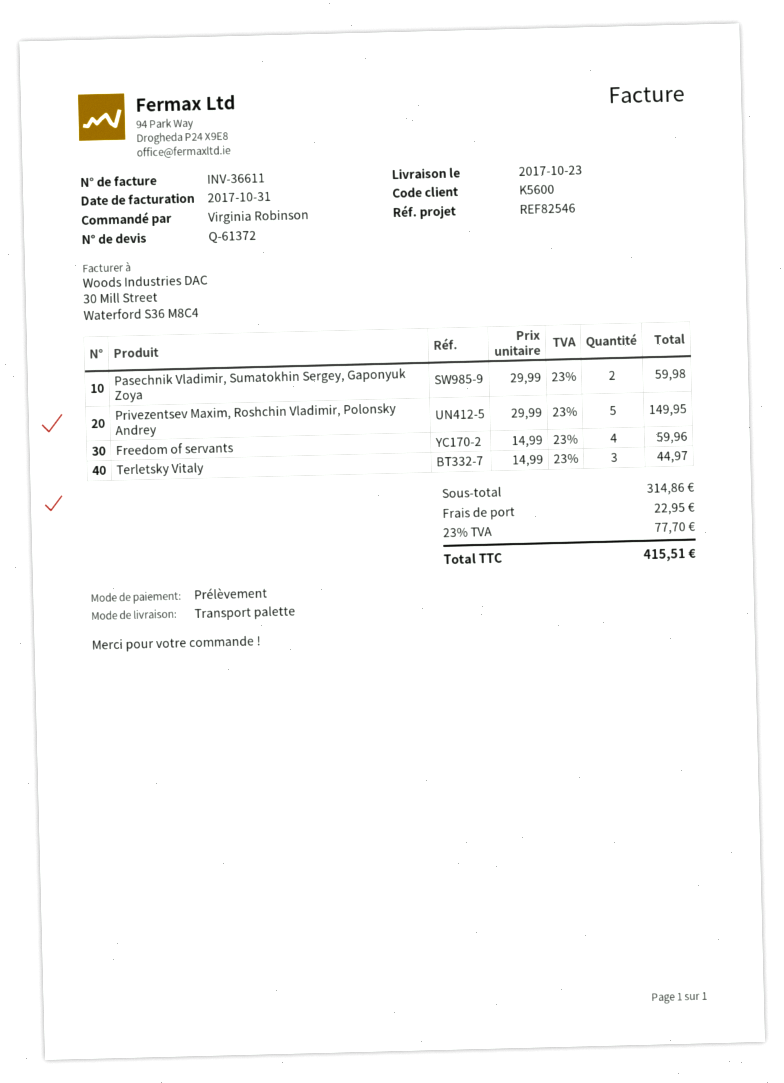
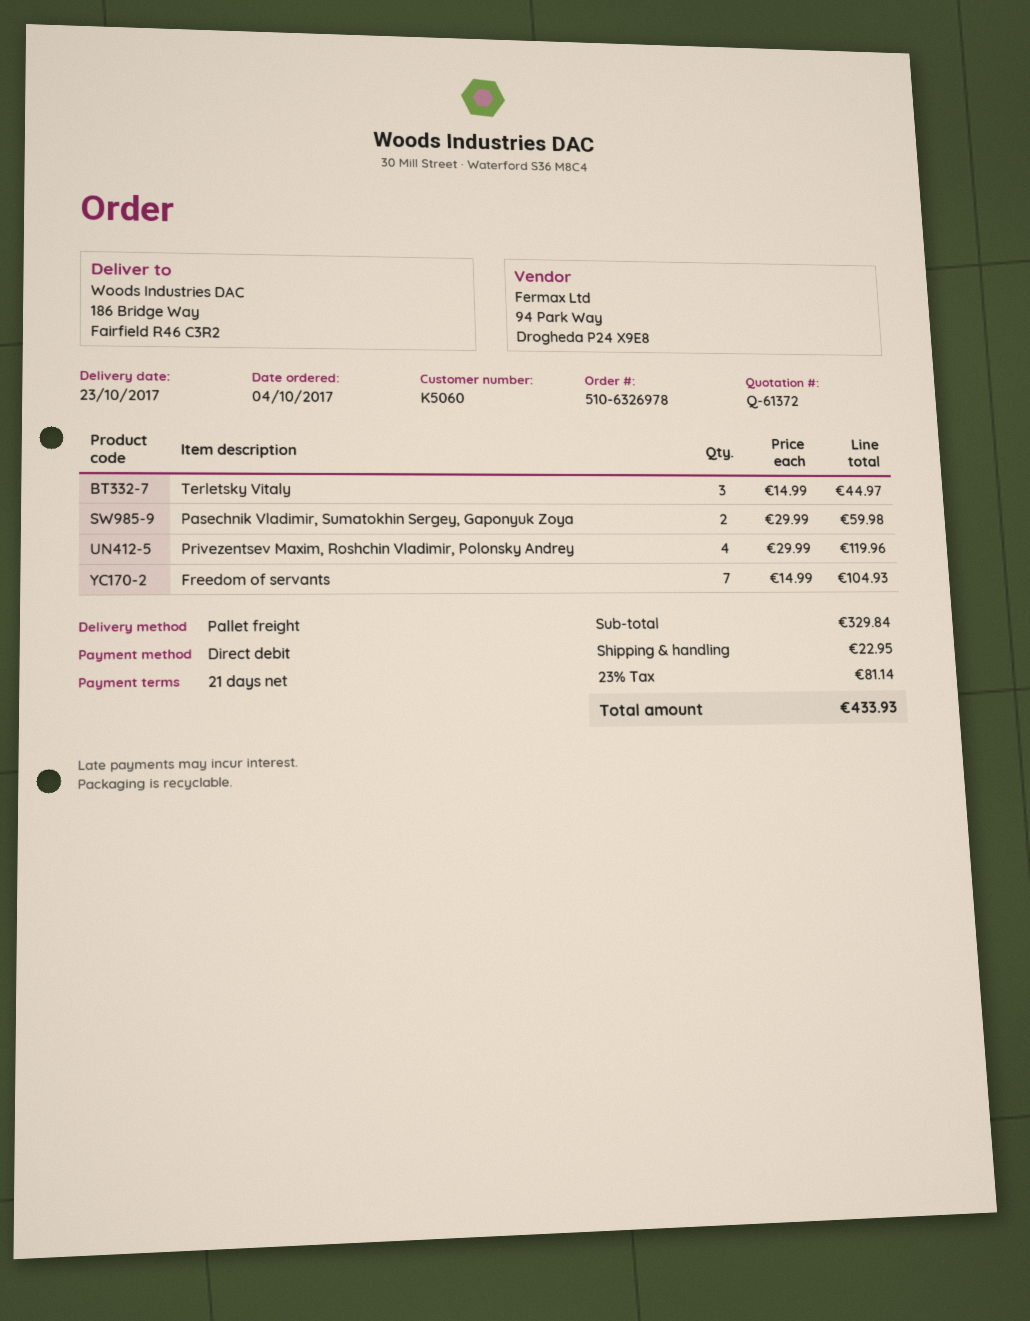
customer number: K5600 -> K5060
Privezentsev Maxim, Roshchin Vladimir, Polonsky Andrey: 5 x 29.99 = 149.95 -> 4 x 29.99 = 119.96
Freedom of servants: 4 x 14.99 = 59.96 -> 7 x 14.99 = 104.93
subtotal: 314.86 -> 329.84
tax: 23% = 77.70 -> 23% = 81.14
total: 415.51 -> 433.93

